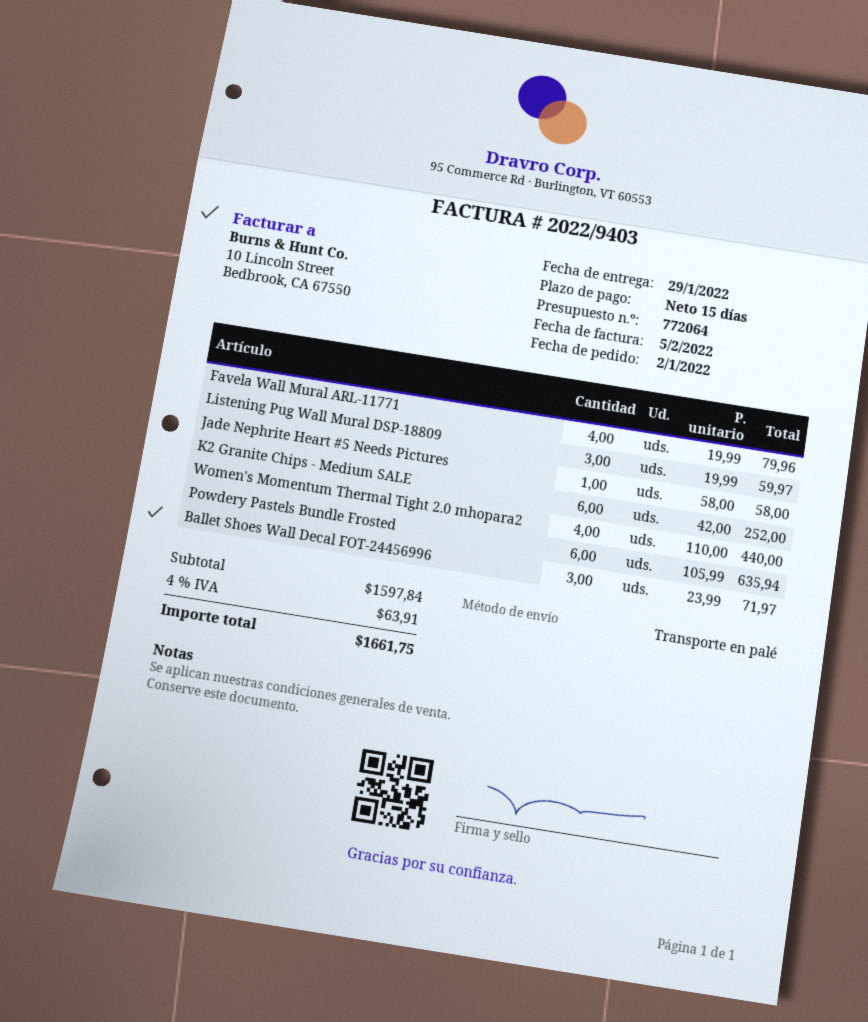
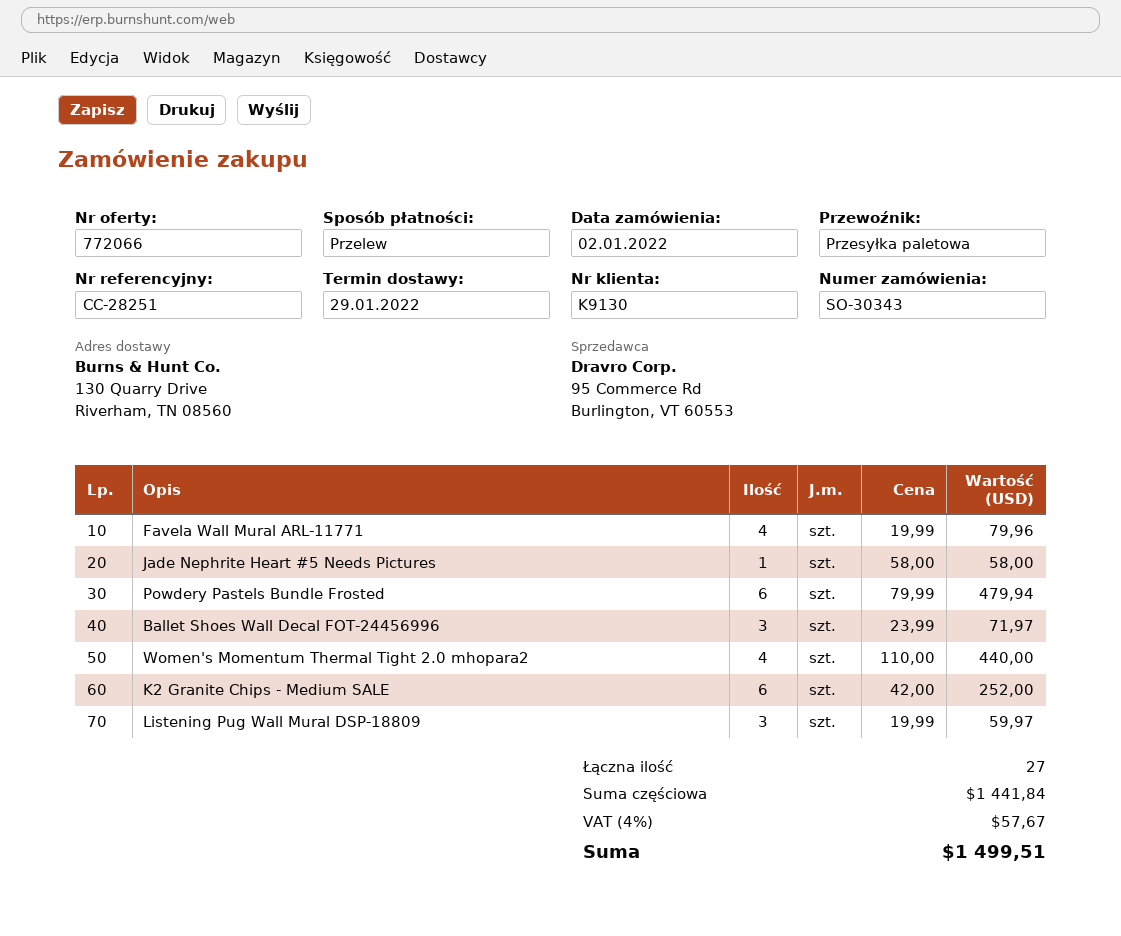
quote number: 772064 -> 772066
Powdery Pastels Bundle Frosted: 6 x 105.99 = 635.94 -> 6 x 79.99 = 479.94
subtotal: 1597.84 -> 1441.84
tax: 4% = 63.91 -> 4% = 57.67
total: 1661.75 -> 1499.51

